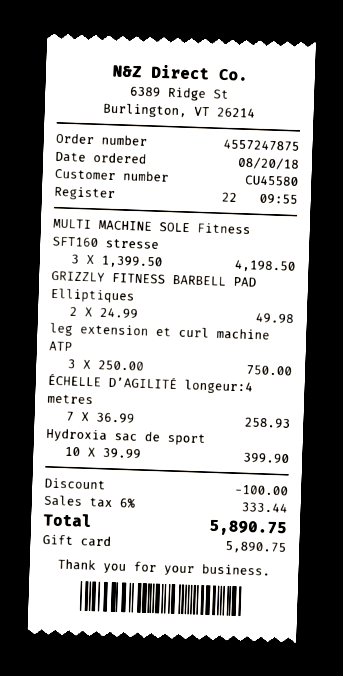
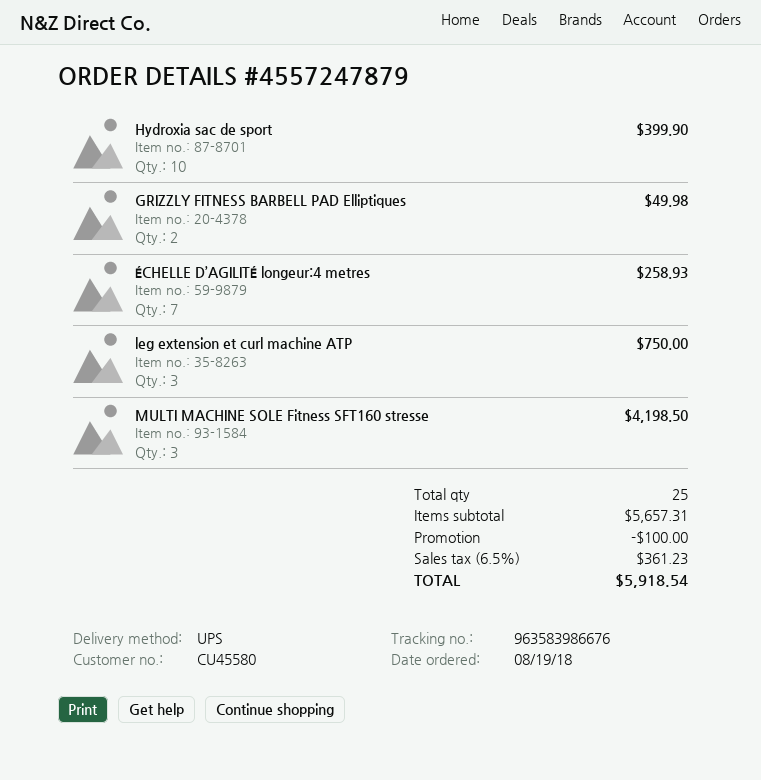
order number: 4557247875 -> 4557247879
order date: 2018-08-20 -> 2018-08-19
tax: 6% = 333.44 -> 6.5% = 361.23
total: 5890.75 -> 5918.54

